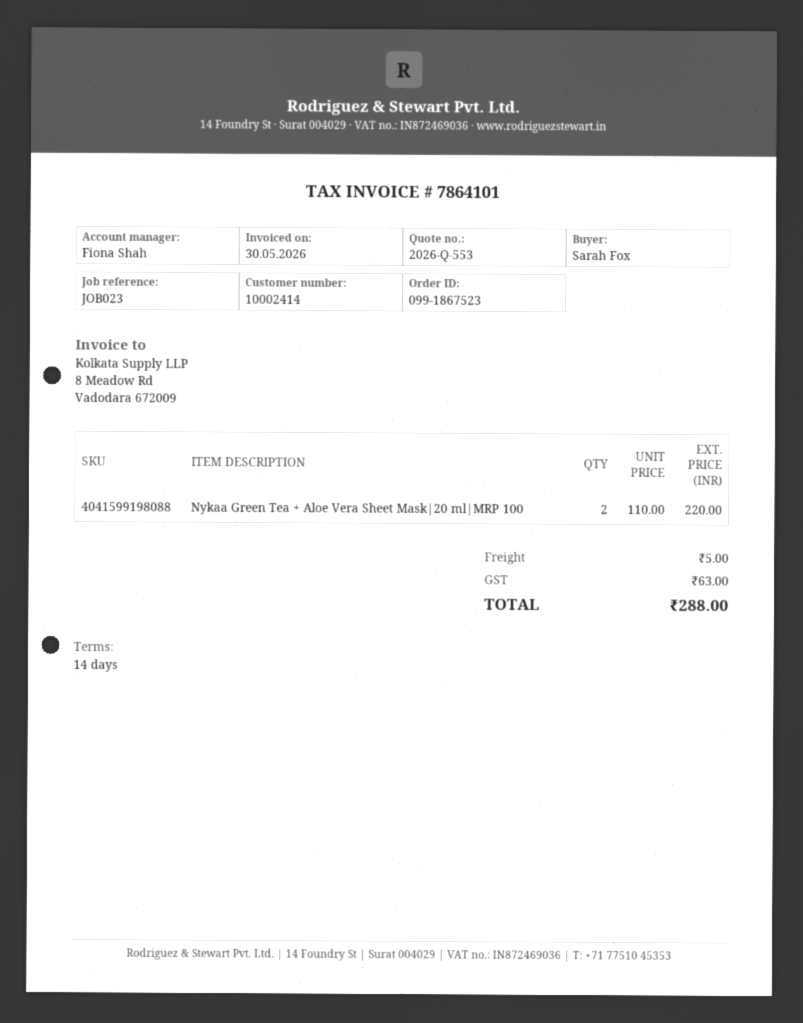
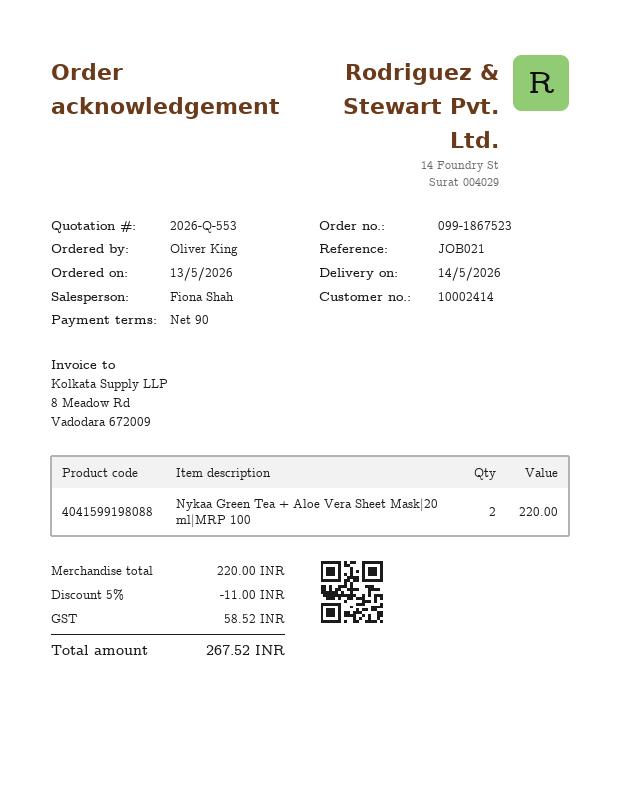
payment terms: 14 days -> 90 days
reference: JOB023 -> JOB021
ordered by: Sarah Fox -> Oliver King
discount: none -> 5% = 11.00
shipping: 5.00 -> none
tax: 63.00 -> 58.52
total: 288.00 -> 267.52

